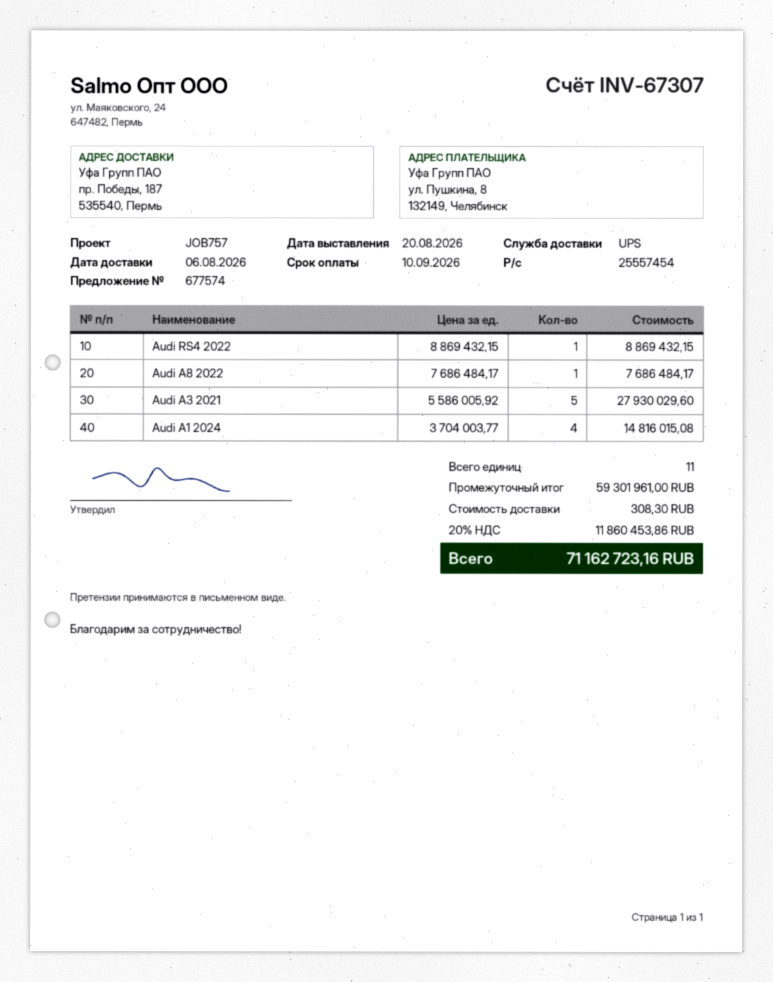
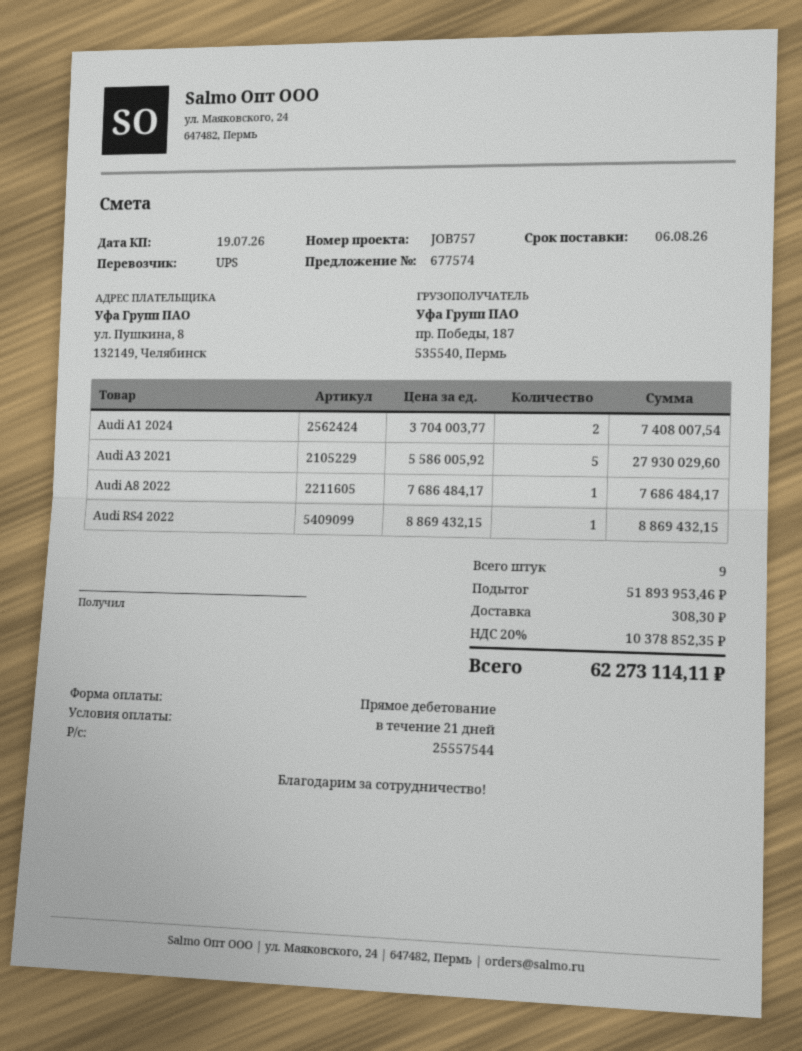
bank account: 25557454 -> 25557544
Audi A1 2024: 4 x 3704003.77 = 14816015.08 -> 2 x 3704003.77 = 7408007.54
total quantity: 11 -> 9
subtotal: 59301961.00 -> 51893953.46
tax: 20% = 11860453.86 -> 20% = 10378852.35
total: 71162723.16 -> 62273114.11

